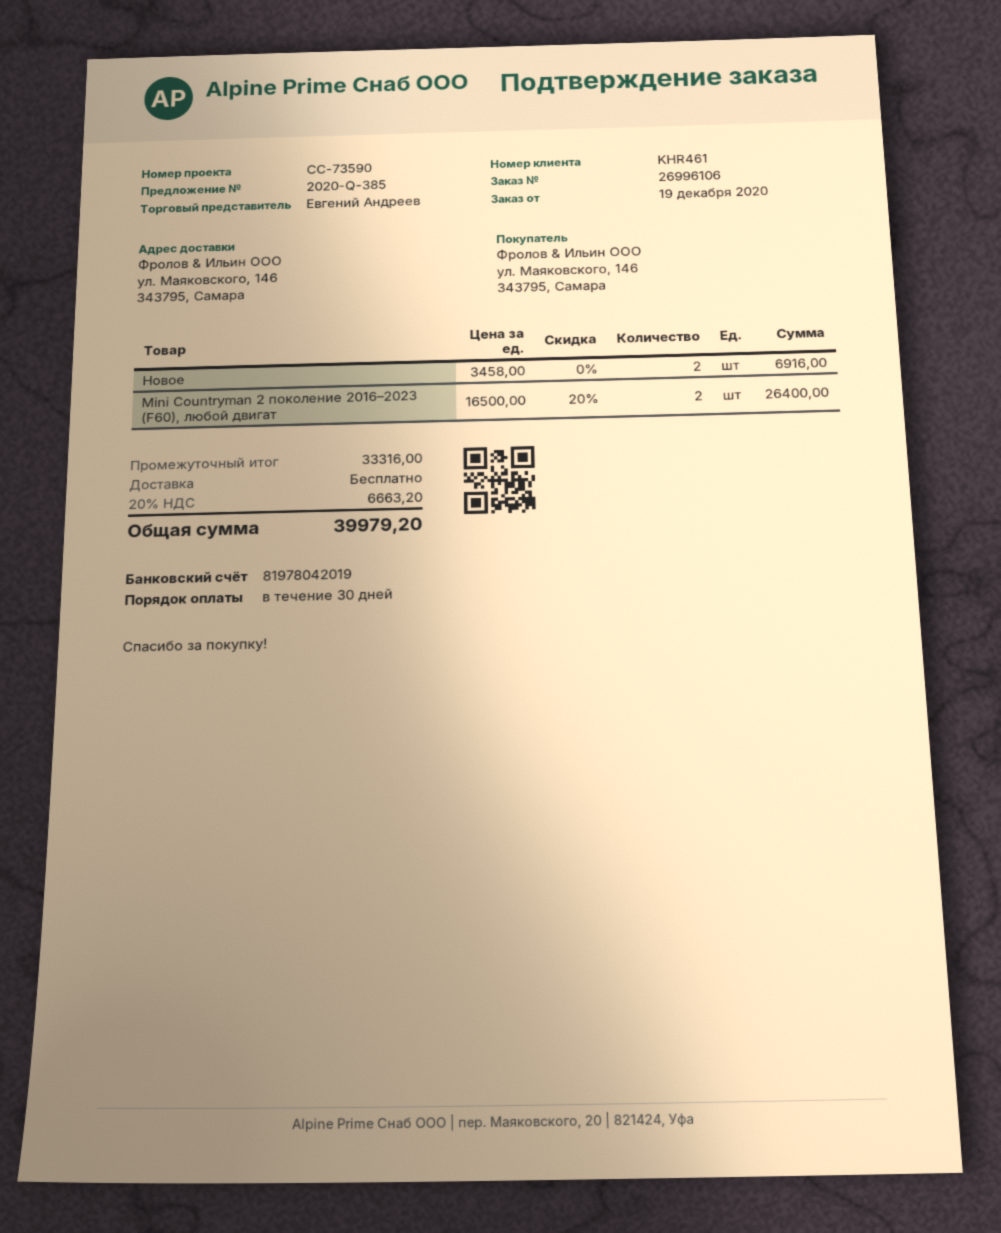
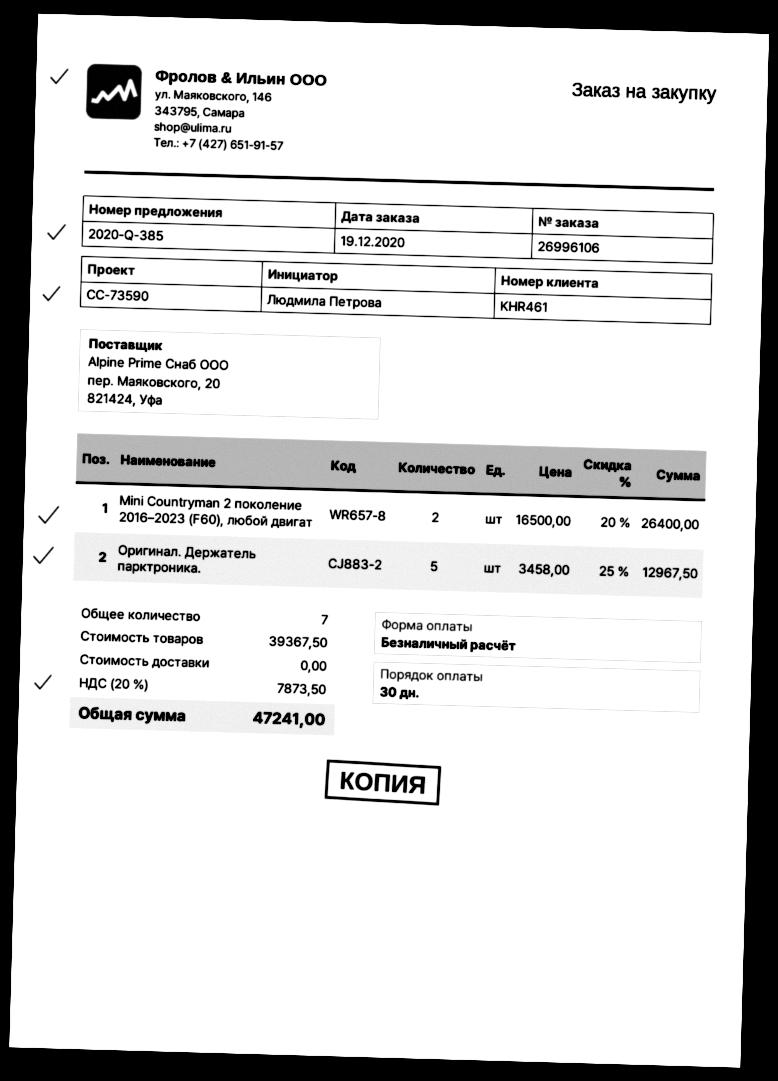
Новое: 2 x 3458.00 = 6916.00 -> none
Оригинал. Держатель парктроника.: none -> 5 x 3458.00 - 25% = 12967.50
subtotal: 33316.00 -> 39367.50
tax: 20% = 6663.20 -> 20% = 7873.50
total: 39979.20 -> 47241.00

